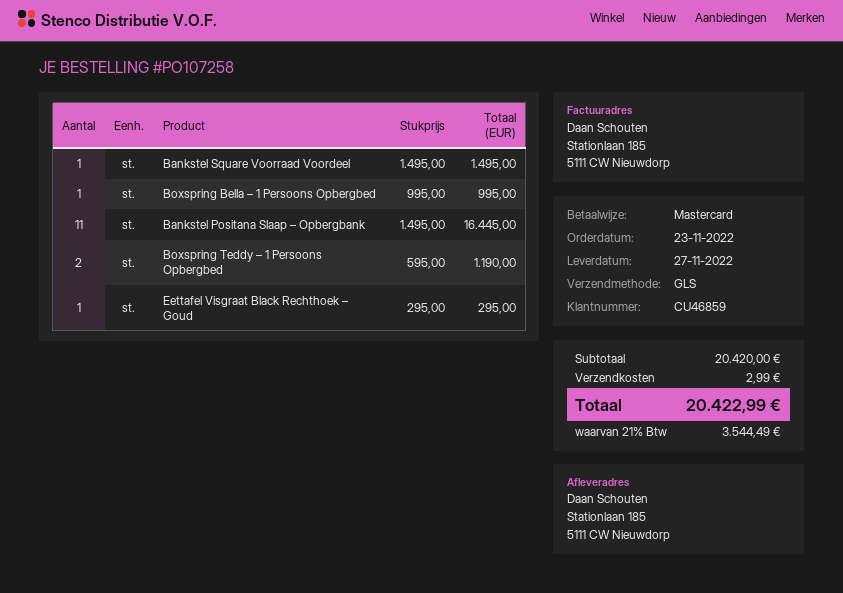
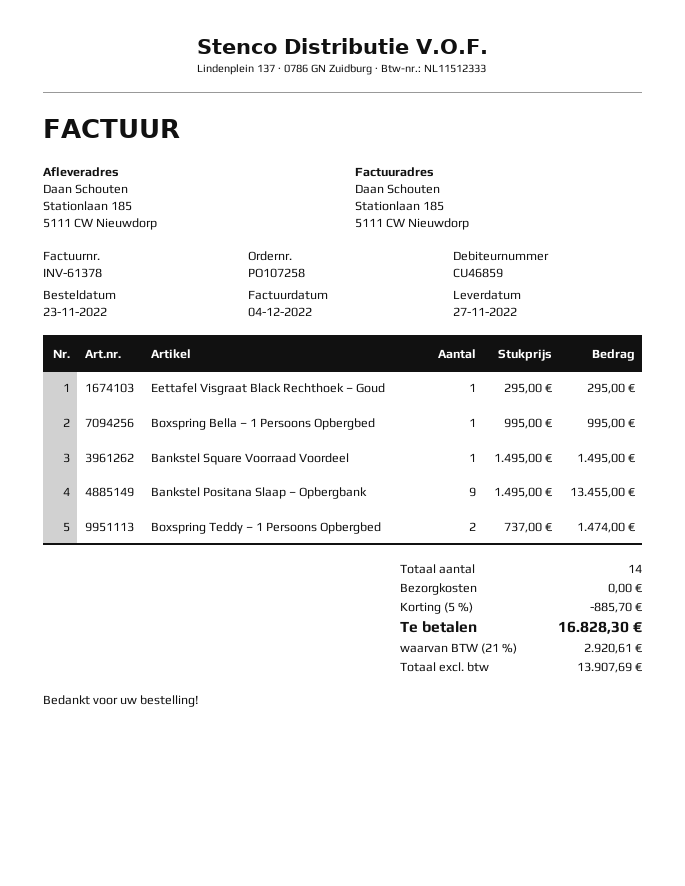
Bankstel Positana Slaap – Opbergbank: 11 x 1495.00 = 16445.00 -> 9 x 1495.00 = 13455.00
Boxspring Teddy – 1 Persoons Opbergbed: 2 x 595.00 = 1190.00 -> 2 x 737.00 = 1474.00
discount: none -> 5% = 885.70
shipping: 2.99 -> 0.00
tax: 21% = 3544.49 -> 21% = 2920.61
total: 20422.99 -> 16828.30

